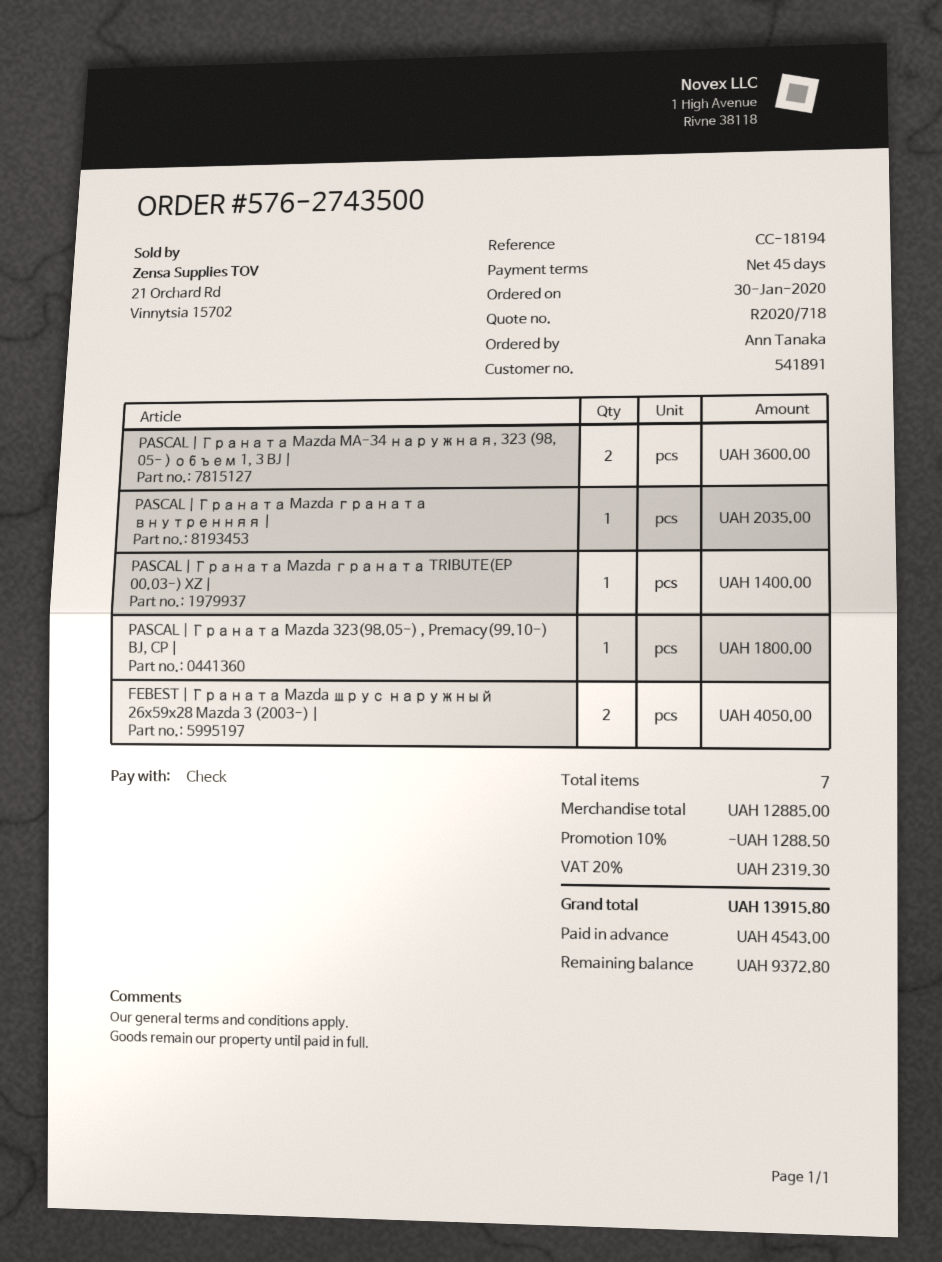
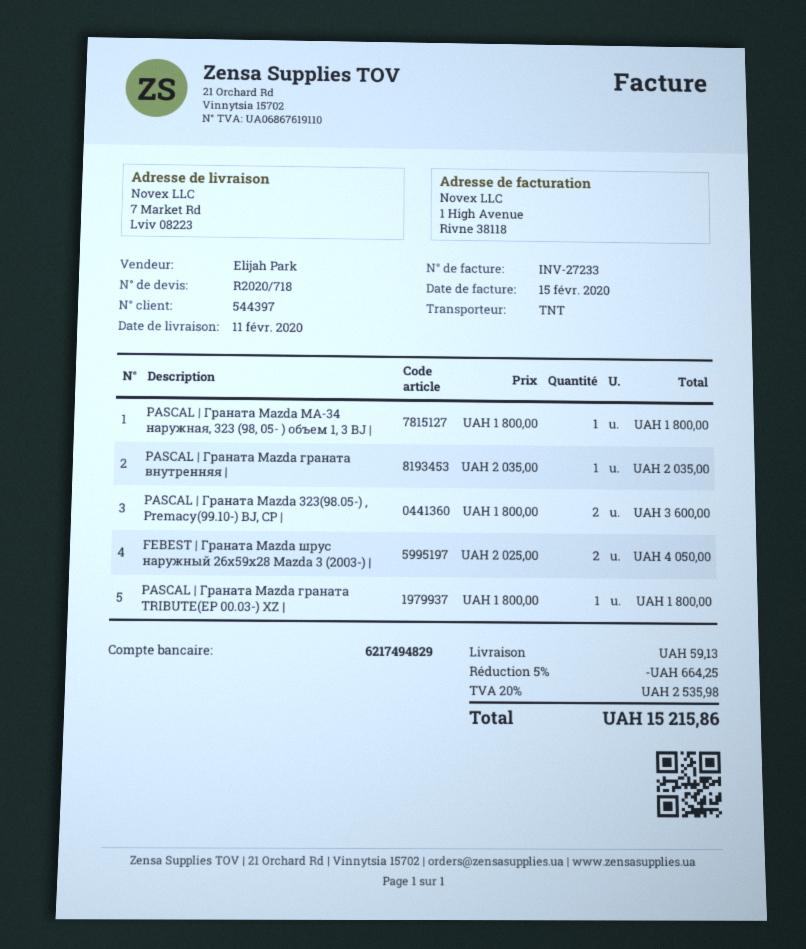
customer number: 541891 -> 544397
PASCAL | Граната Mazda MA-34 наружная, 323 (98, 05- ) объем 1, 3 BJ |: 2 for 3600.00 -> 1 for 1800.00
PASCAL | Граната Mazda граната TRIBUTE(EP 00.03-) XZ |: 1 for 1400.00 -> 1 for 1800.00
PASCAL | Граната Mazda 323(98.05-) , Premacy(99.10-) BJ, CP |: 1 for 1800.00 -> 2 for 3600.00
discount: 10% = 1288.50 -> 5% = 664.25
shipping: none -> 59.13
tax: 20% = 2319.30 -> 20% = 2535.98
total: 13915.80 -> 15215.86

